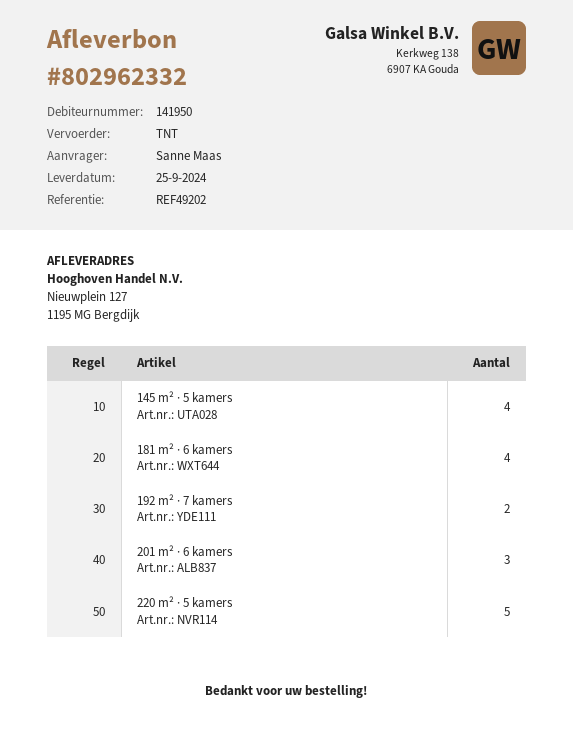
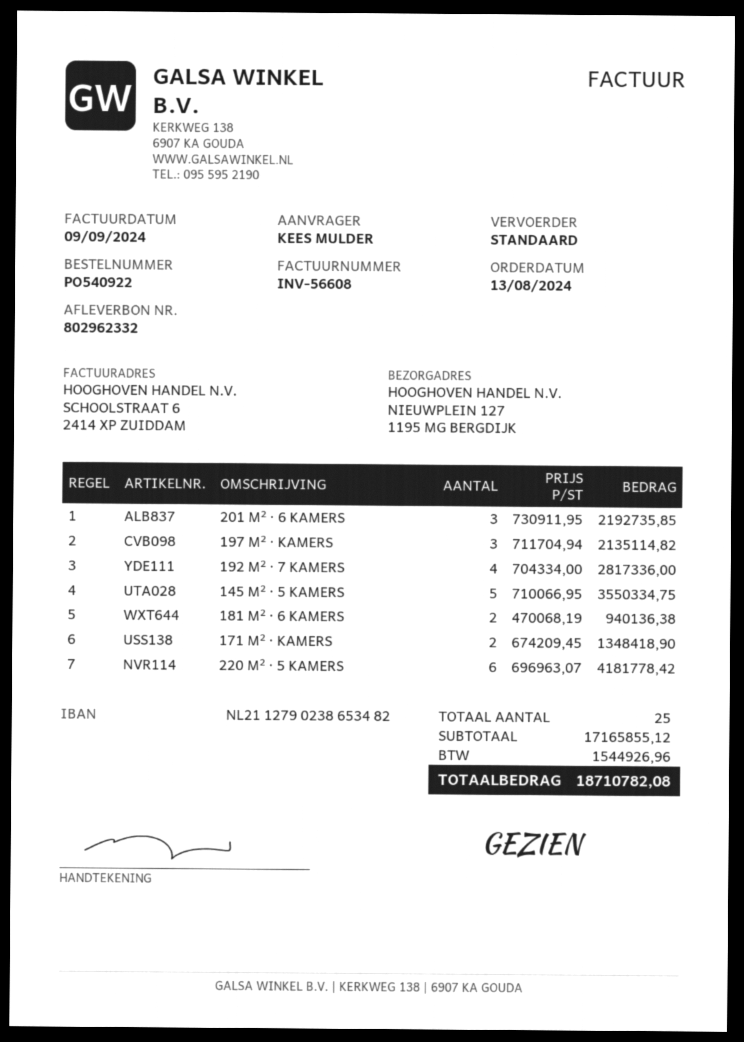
ordered by: Sanne Maas -> KEES MULDER
shipping method: TNT -> standard
145 m² · 5 kamers: 4 -> 5
181 m² · 6 kamers: 4 -> 2
192 m² · 7 kamers: 2 -> 4
220 m² · 5 kamers: 5 -> 6
197 M² · KAMERS: none -> 3
171 M² · KAMERS: none -> 2

